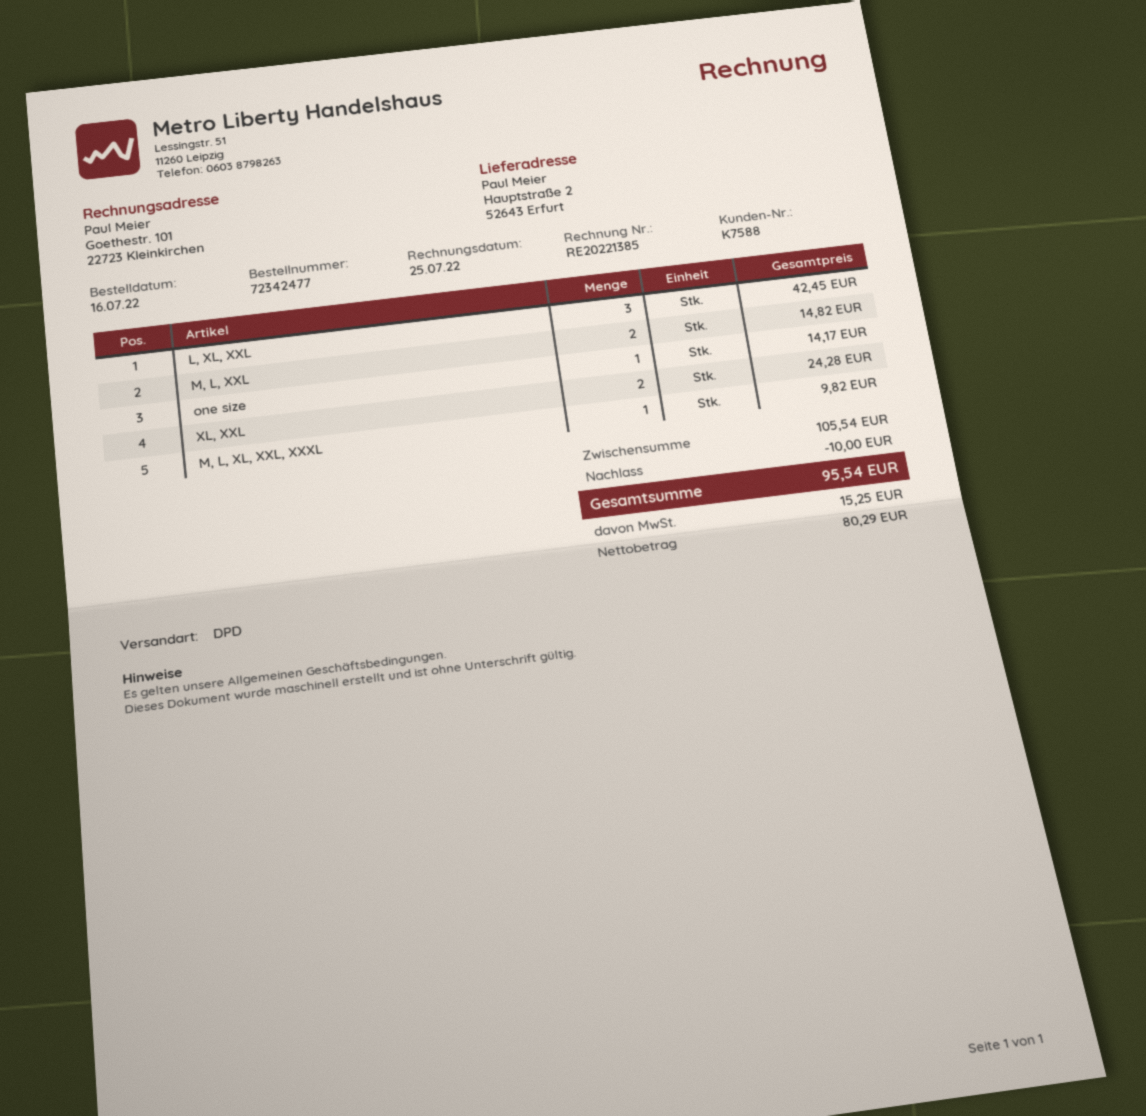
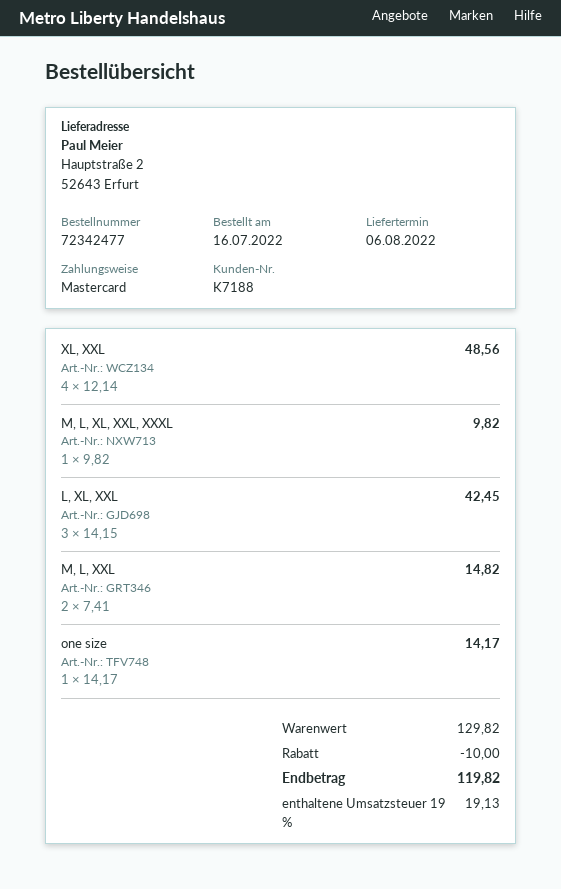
customer number: K7588 -> K7188
XL, XXL: 2 for 24.28 -> 4 for 48.56
subtotal: 105.54 -> 129.82
tax: 15.25 -> 19.13
total: 95.54 -> 119.82

